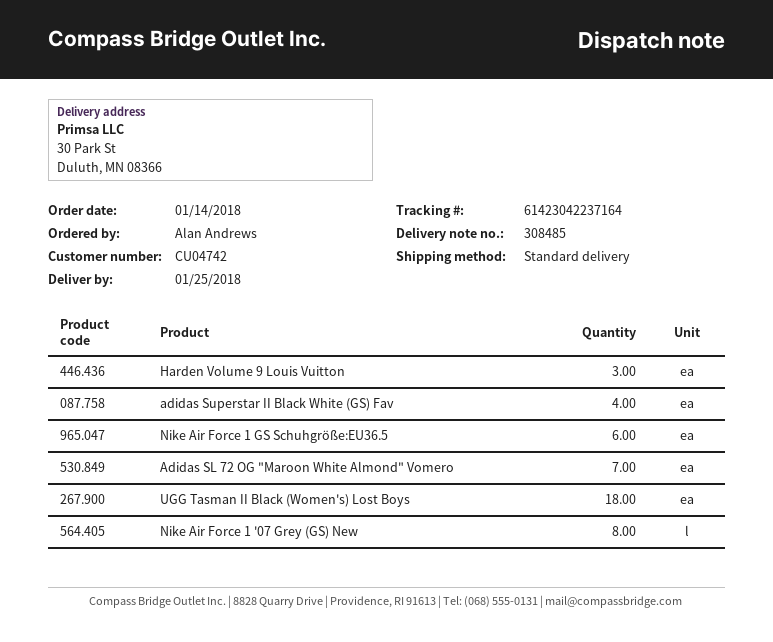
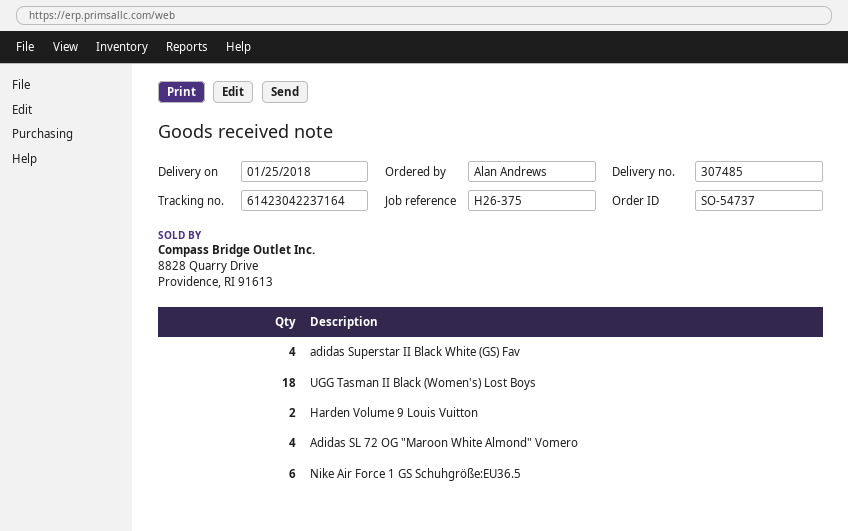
delivery note number: 308485 -> 307485
Harden Volume 9 Louis Vuitton: 3 -> 2
Adidas SL 72 OG "Maroon White Almond" Vomero: 7 -> 4
Nike Air Force 1 '07 Grey (GS) New: 8 -> none

